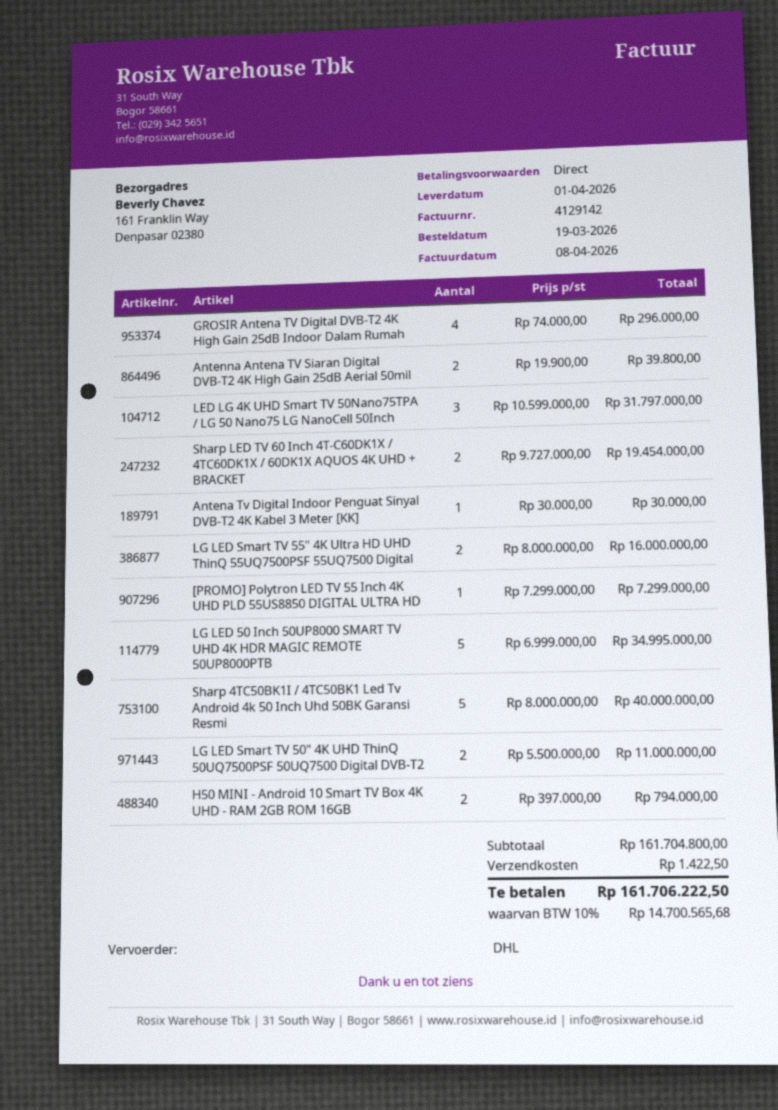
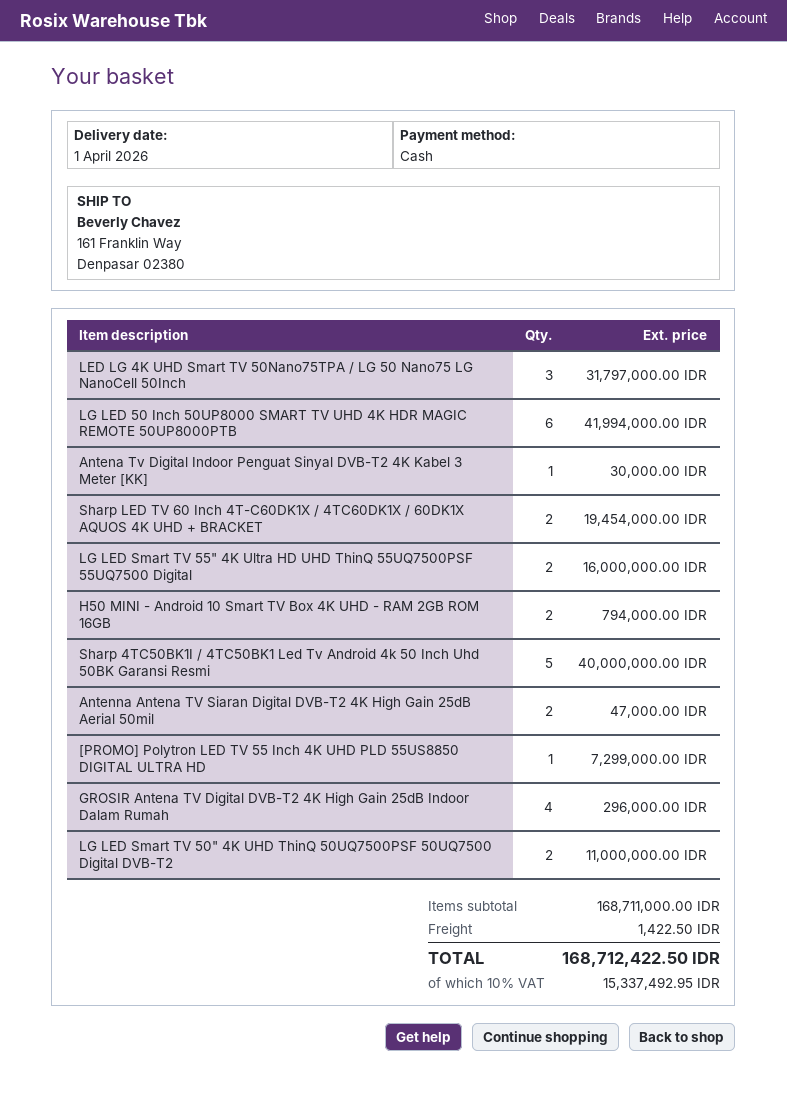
Antenna Antena TV Siaran Digital DVB-T2 4K High Gain 25dB Aerial 50mil: 2 for 39800.00 -> 2 for 47000.00
LG LED 50 Inch 50UP8000 SMART TV UHD 4K HDR MAGIC REMOTE 50UP8000PTB: 5 for 34995000.00 -> 6 for 41994000.00
subtotal: 161704800.00 -> 168711000.00
tax: 10% = 14700565.68 -> 10% = 15337492.95
total: 161706222.50 -> 168712422.50

